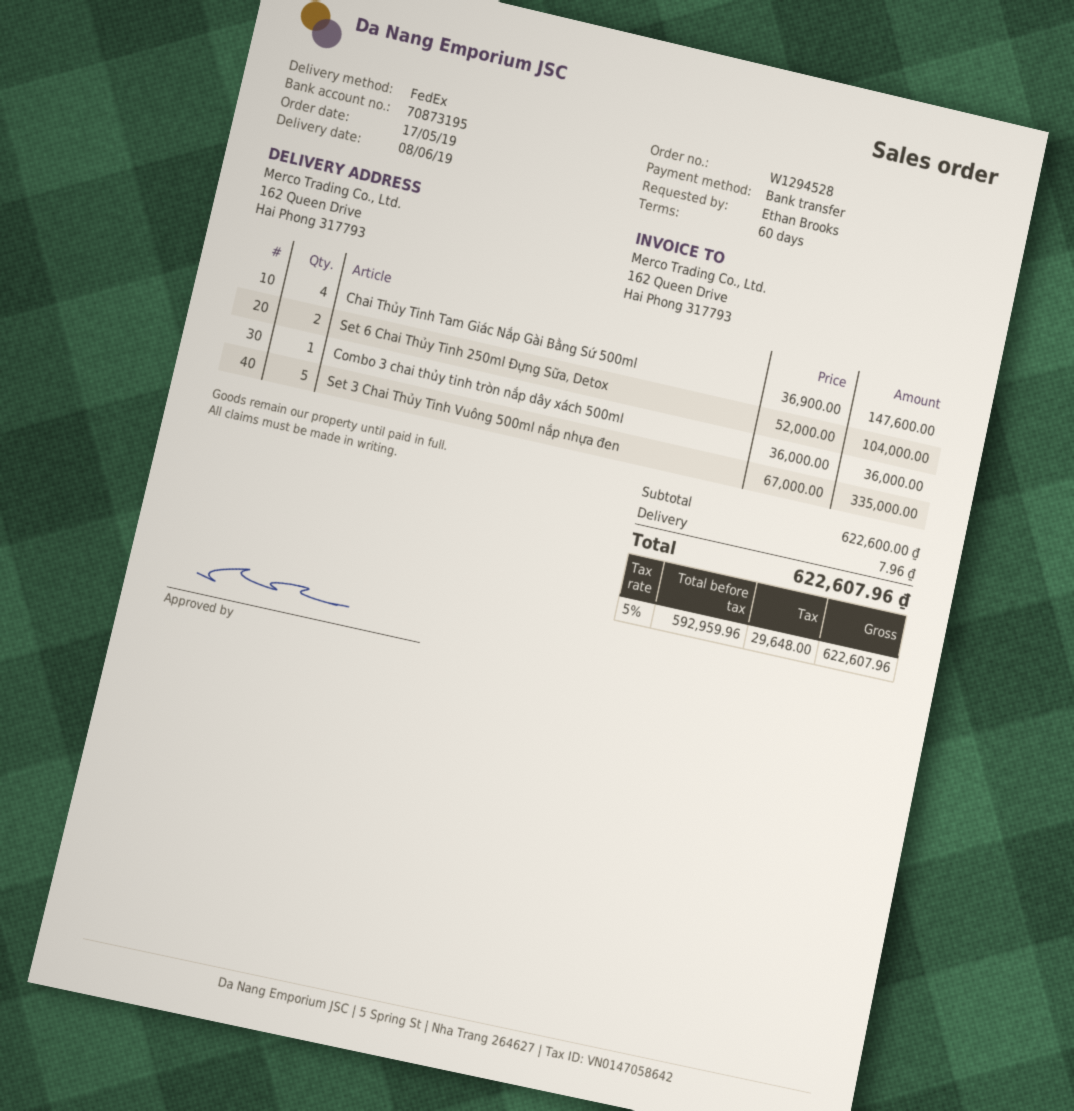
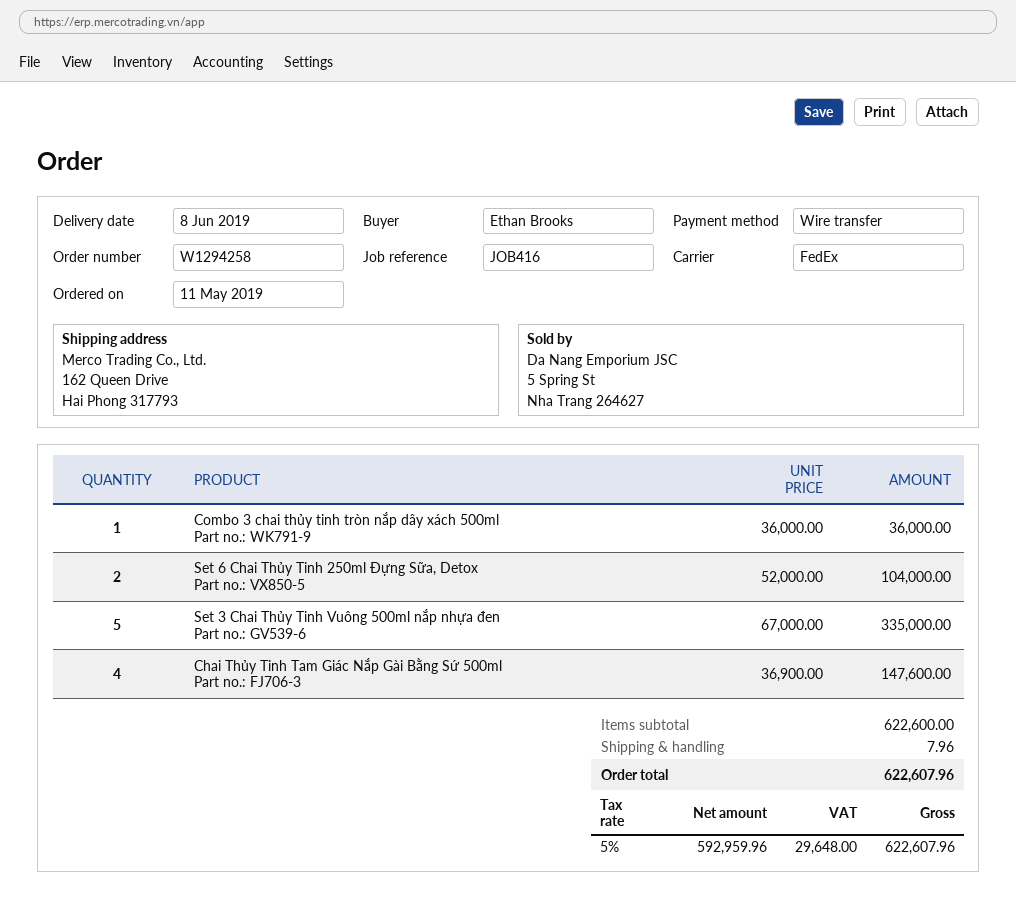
order number: W1294528 -> W1294258
order date: 2019-05-17 -> 2019-05-11

